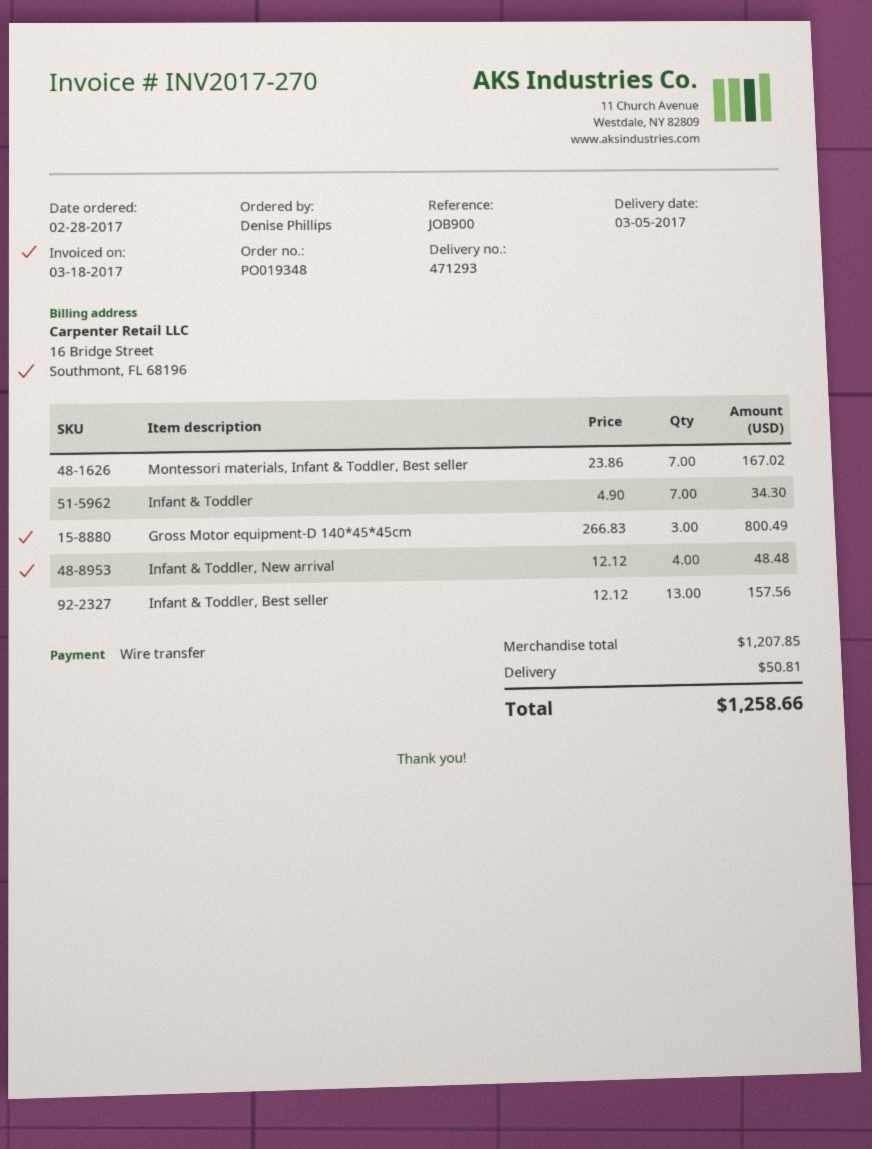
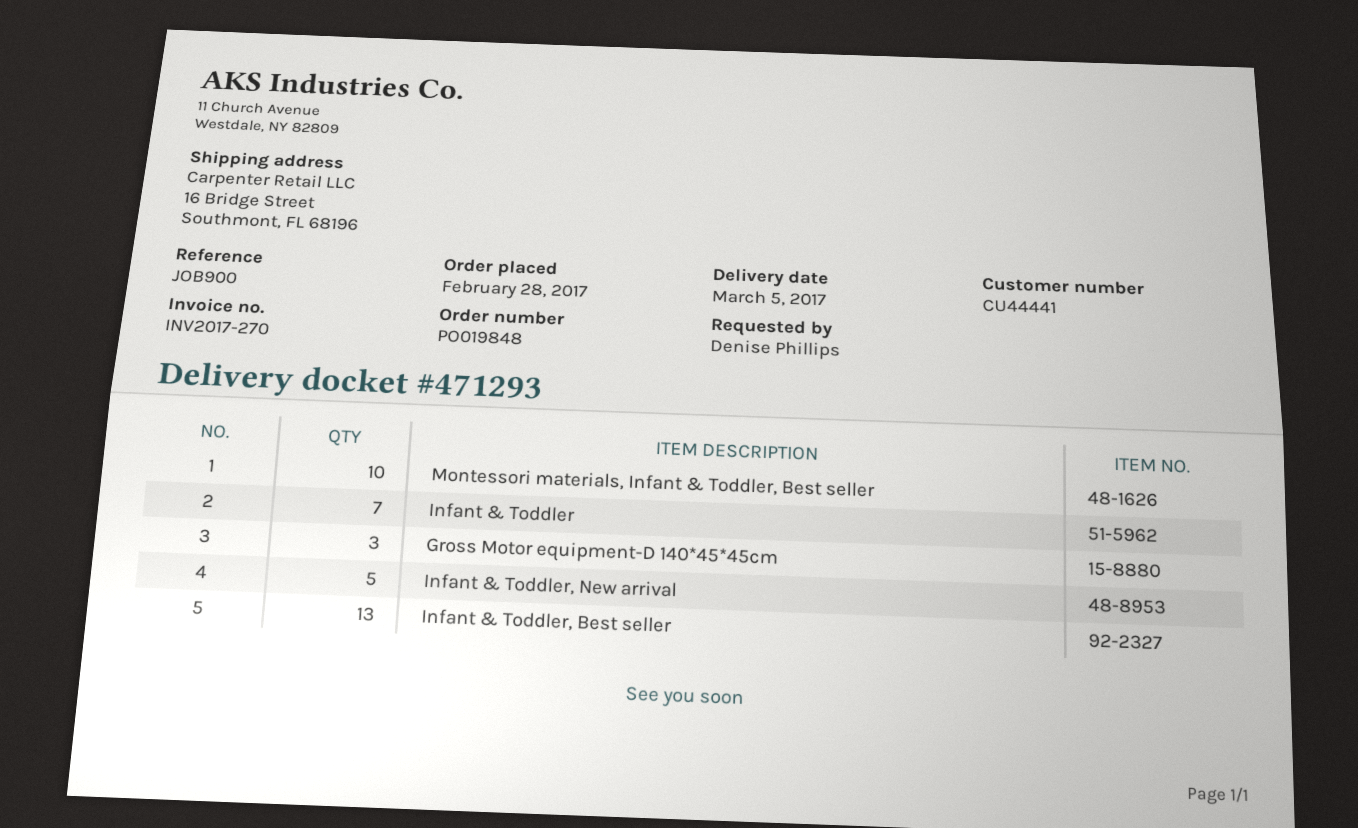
order number: PO019348 -> PO019848
Montessori materials, Infant & Toddler, Best seller: 7 -> 10
Infant & Toddler, New arrival: 4 -> 5

